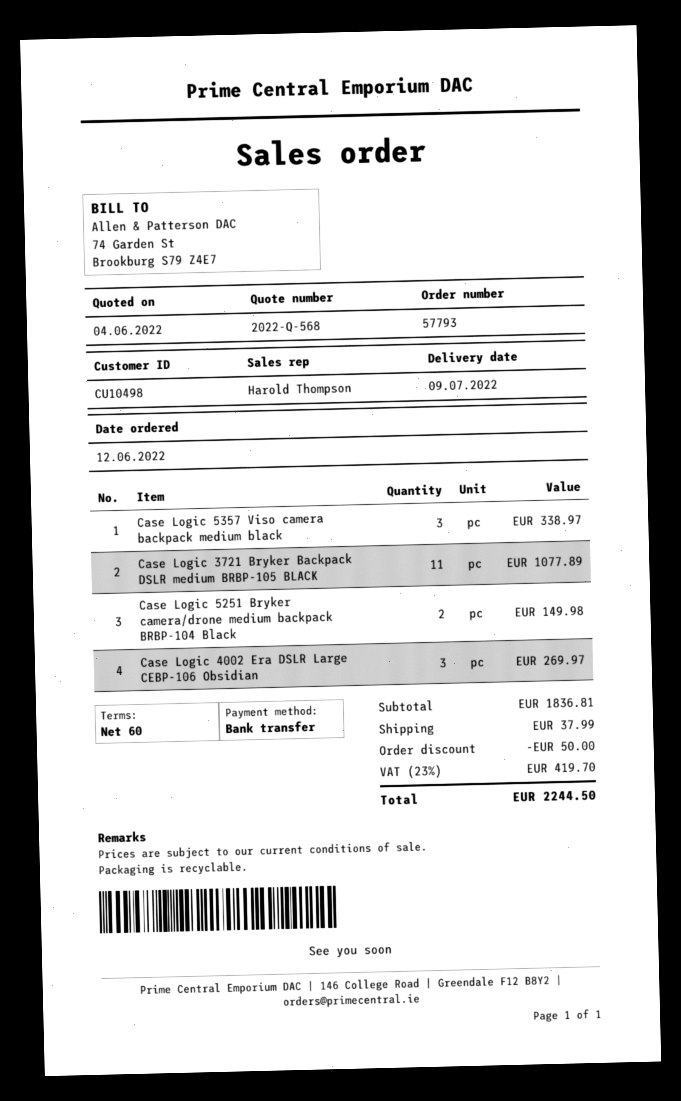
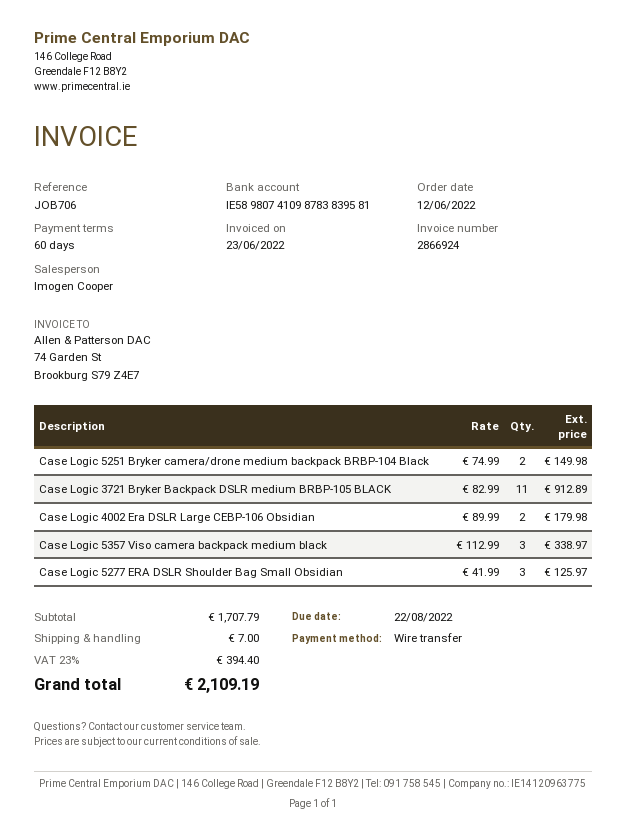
sales rep: Harold Thompson -> Imogen Cooper
Case Logic 3721 Bryker Backpack DSLR medium BRBP-105 BLACK: 11 for 1077.89 -> 11 for 912.89
Case Logic 4002 Era DSLR Large CEBP-106 Obsidian: 3 for 269.97 -> 2 for 179.98
Case Logic 5277 ERA DSLR Shoulder Bag Small Obsidian: none -> 3 for 125.97
subtotal: 1836.81 -> 1707.79
discount: 50.00 -> none
shipping: 37.99 -> 7.00
tax: 23% = 419.70 -> 23% = 394.40
total: 2244.50 -> 2109.19

